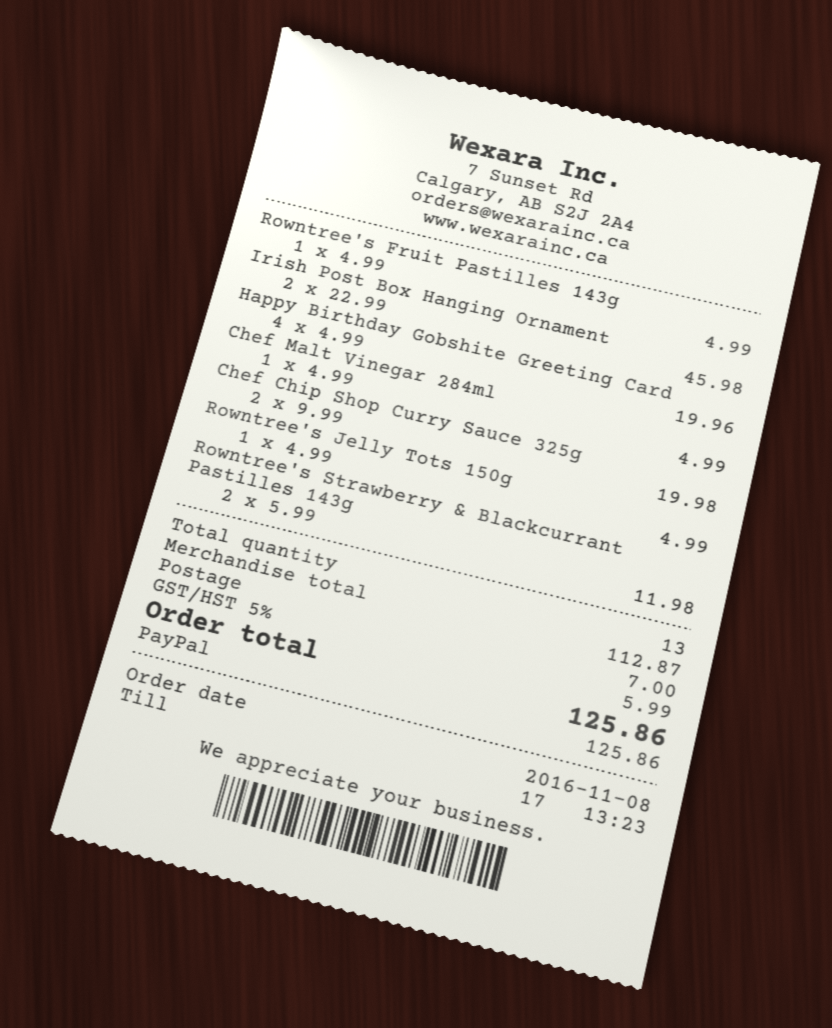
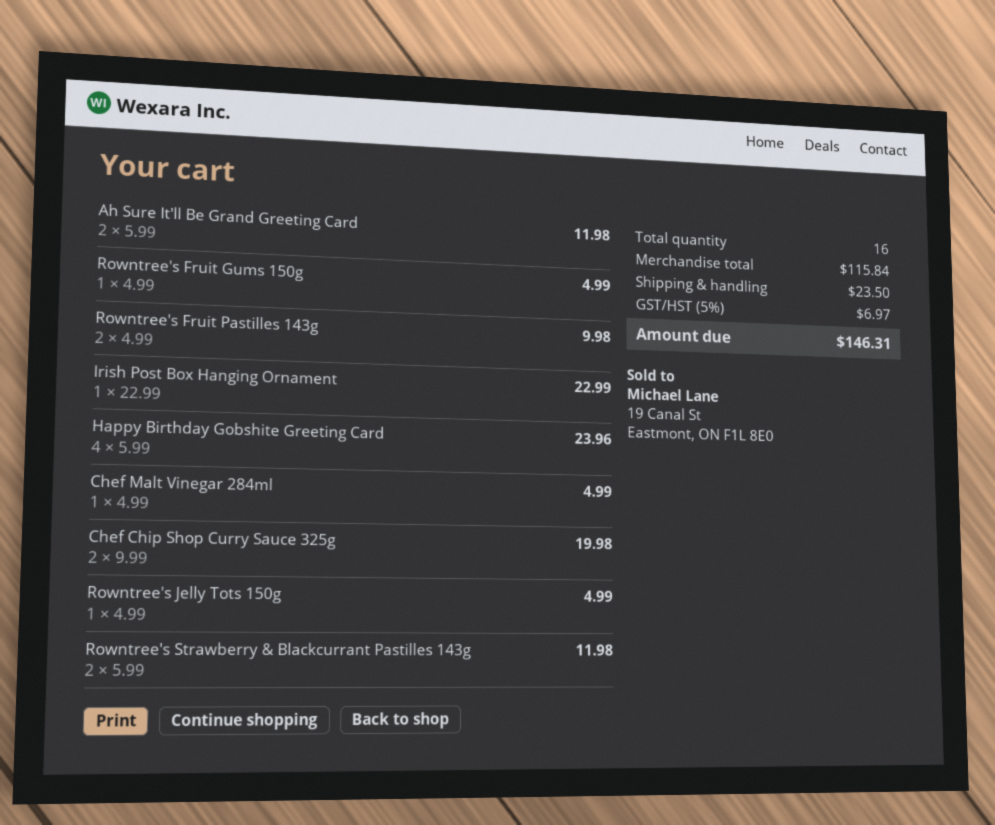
Rowntree's Fruit Pastilles 143g: 1 x 4.99 = 4.99 -> 2 x 4.99 = 9.98
Irish Post Box Hanging Ornament: 2 x 22.99 = 45.98 -> 1 x 22.99 = 22.99
Happy Birthday Gobshite Greeting Card: 4 x 4.99 = 19.96 -> 4 x 5.99 = 23.96
Ah Sure It'll Be Grand Greeting Card: none -> 2 x 5.99 = 11.98
Rowntree's Fruit Gums 150g: none -> 1 x 4.99 = 4.99
total quantity: 13 -> 16
subtotal: 112.87 -> 115.84
shipping: 7.00 -> 23.50
tax: 5% = 5.99 -> 5% = 6.97
total: 125.86 -> 146.31

